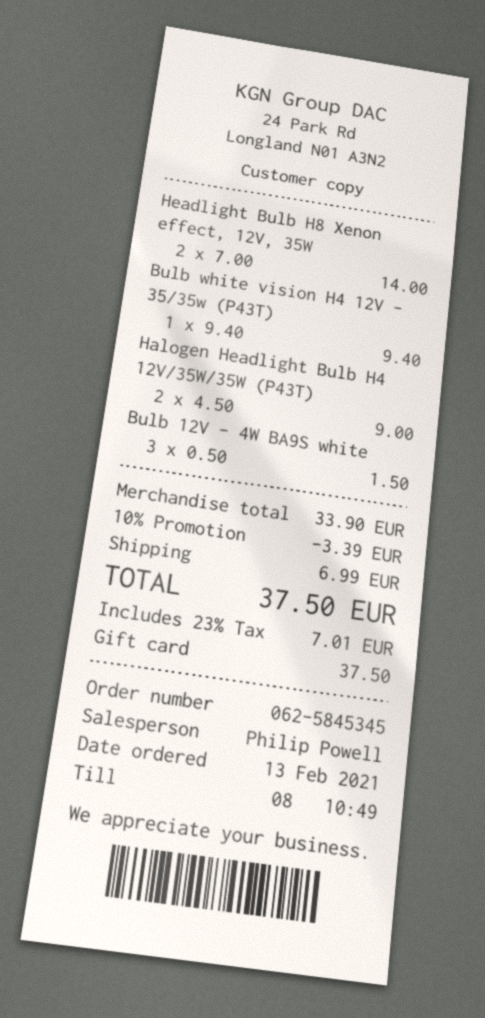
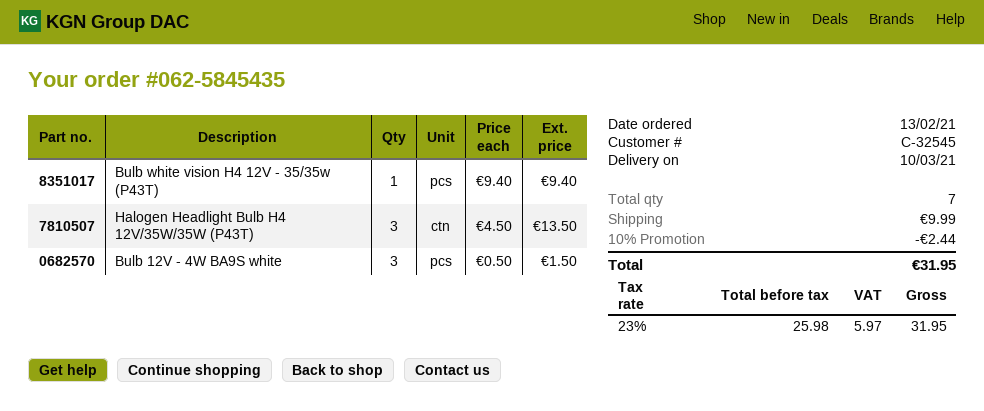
order number: 062-5845345 -> 062-5845435
Headlight Bulb H8 Xenon effect, 12V, 35W: 2 x 7.00 = 14.00 -> none
Halogen Headlight Bulb H4 12V/35W/35W (P43T): 2 x 4.50 = 9.00 -> 3 x 4.50 = 13.50
discount: 10% = 3.39 -> 10% = 2.44
shipping: 6.99 -> 9.99
tax: 23% = 7.01 -> 23% = 5.97
total: 37.50 -> 31.95

